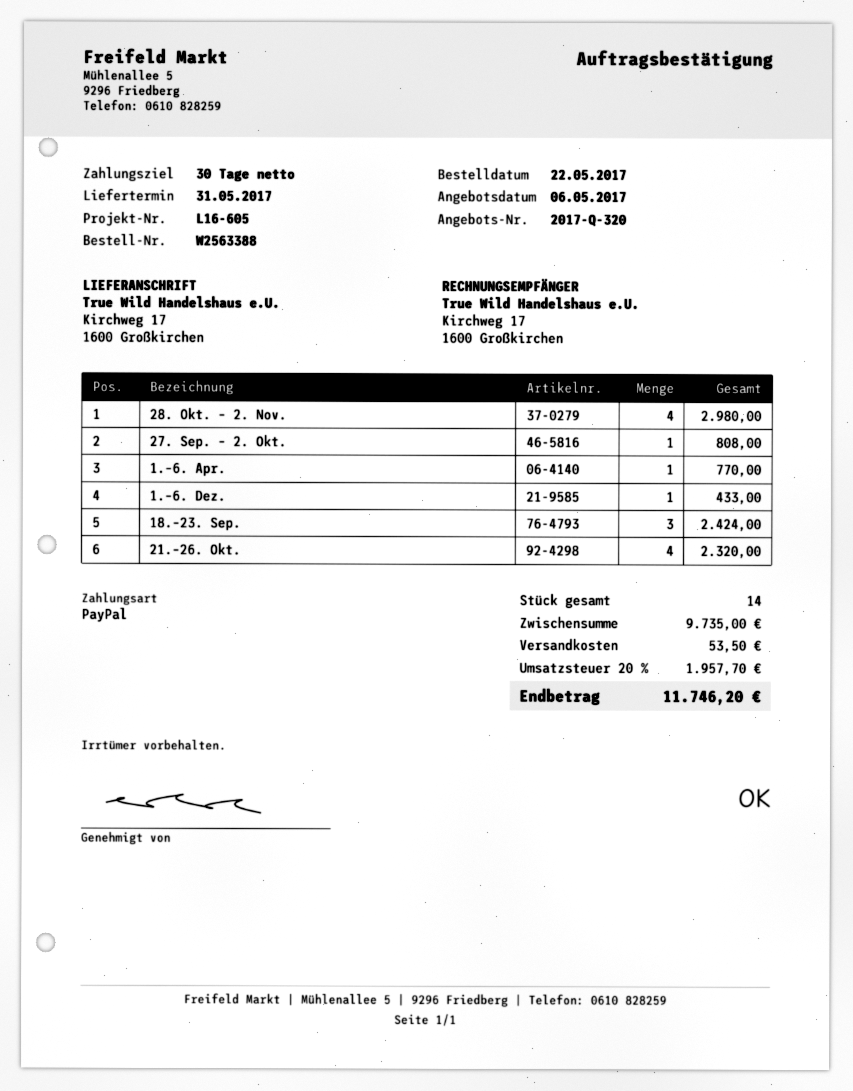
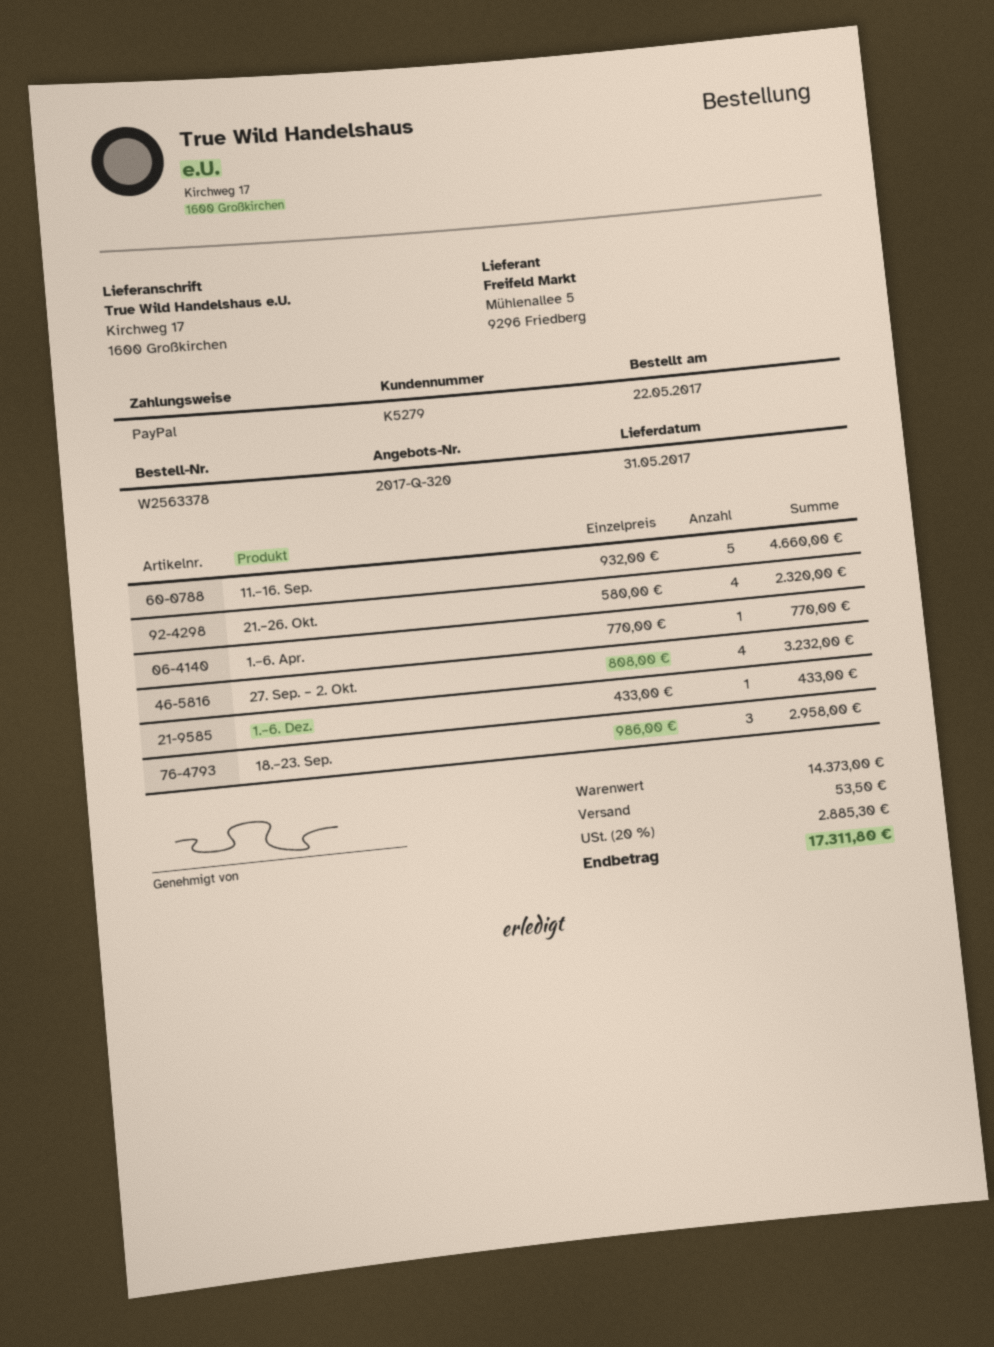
order number: W2563388 -> W2563378
28. Okt. – 2. Nov.: 4 for 2980.00 -> none
27. Sep. – 2. Okt.: 1 for 808.00 -> 4 for 3232.00
18.–23. Sep.: 3 for 2424.00 -> 3 for 2958.00
11.–16. Sep.: none -> 5 for 4660.00
subtotal: 9735.00 -> 14373.00
tax: 20% = 1957.70 -> 20% = 2885.30
total: 11746.20 -> 17311.80

